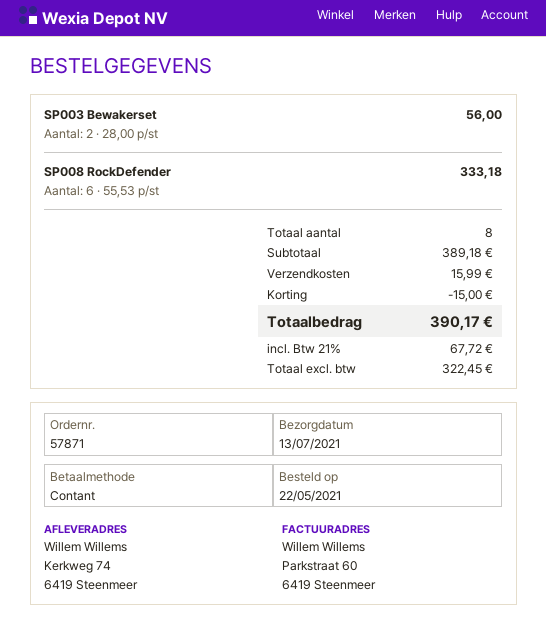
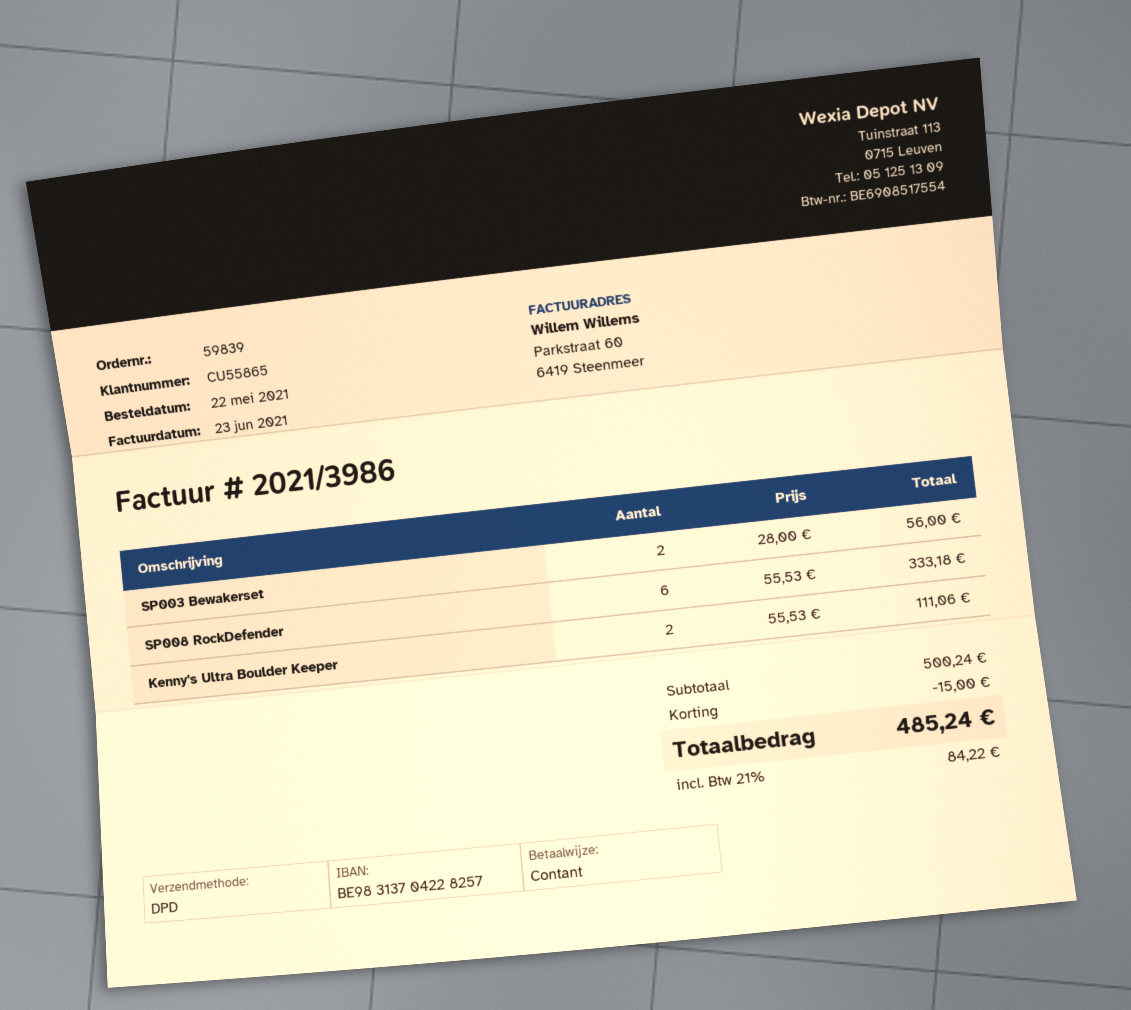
order number: 57871 -> 59839
Kenny's Ultra Boulder Keeper: none -> 2 x 55.53 = 111.06
subtotal: 389.18 -> 500.24
shipping: 15.99 -> none
tax: 21% = 67.72 -> 21% = 84.22
total: 390.17 -> 485.24

